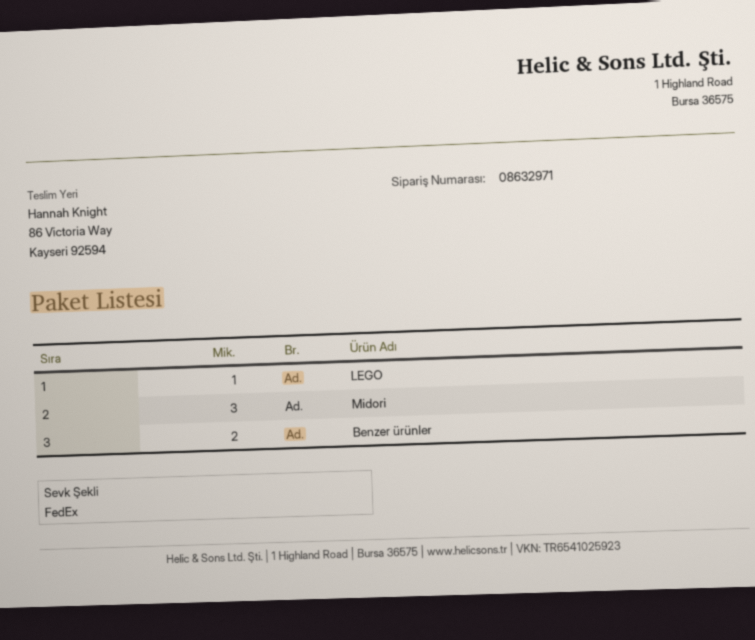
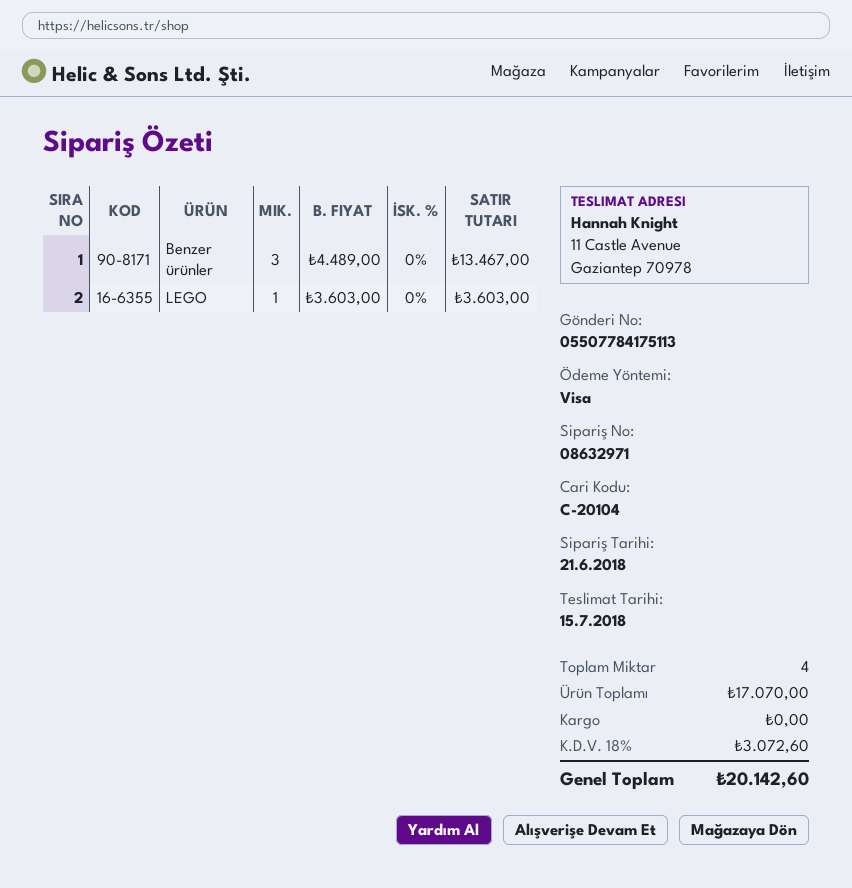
ship to: 86 Victoria Way, Kayseri 92594 -> 11 Castle Avenue, Gaziantep 70978
Midori: 3 -> none
Benzer ürünler: 2 -> 3

